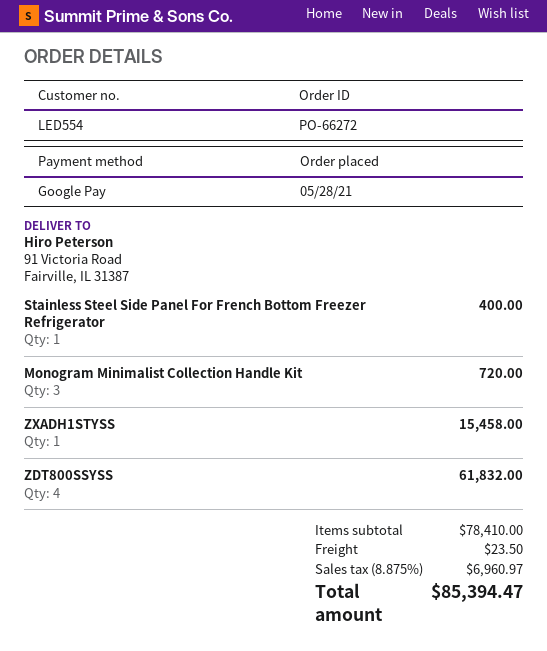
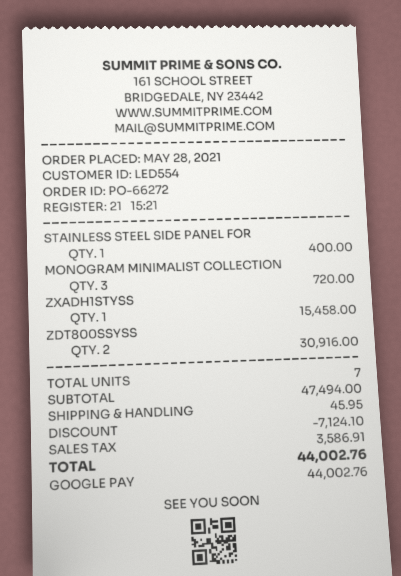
ZDT800SSYSS: 4 for 61832.00 -> 2 for 30916.00
subtotal: 78410.00 -> 47494.00
discount: none -> 7124.10
shipping: 23.50 -> 45.95
tax: 6960.97 -> 3586.91
total: 85394.47 -> 44002.76

